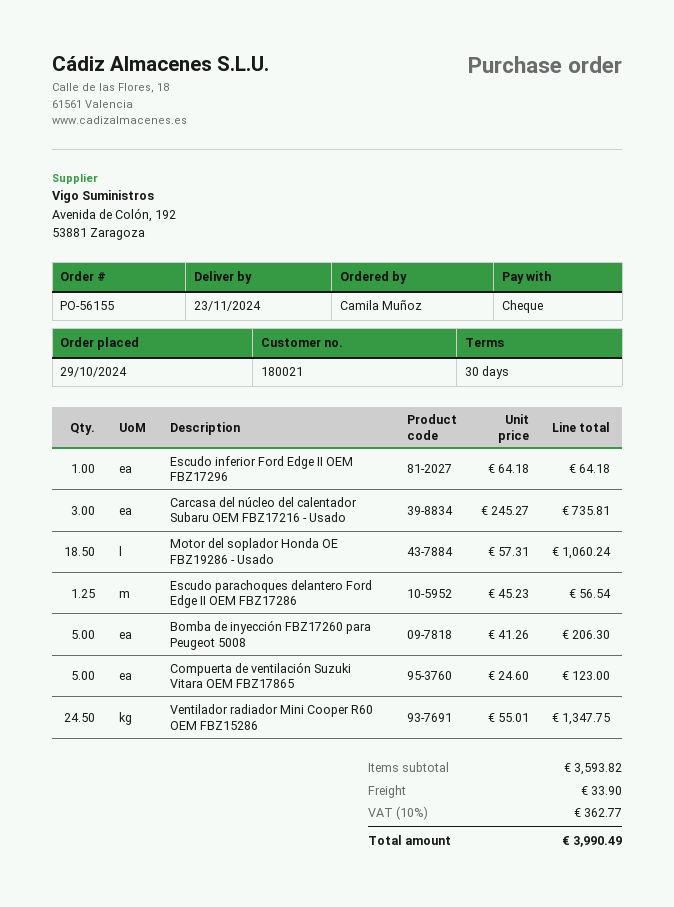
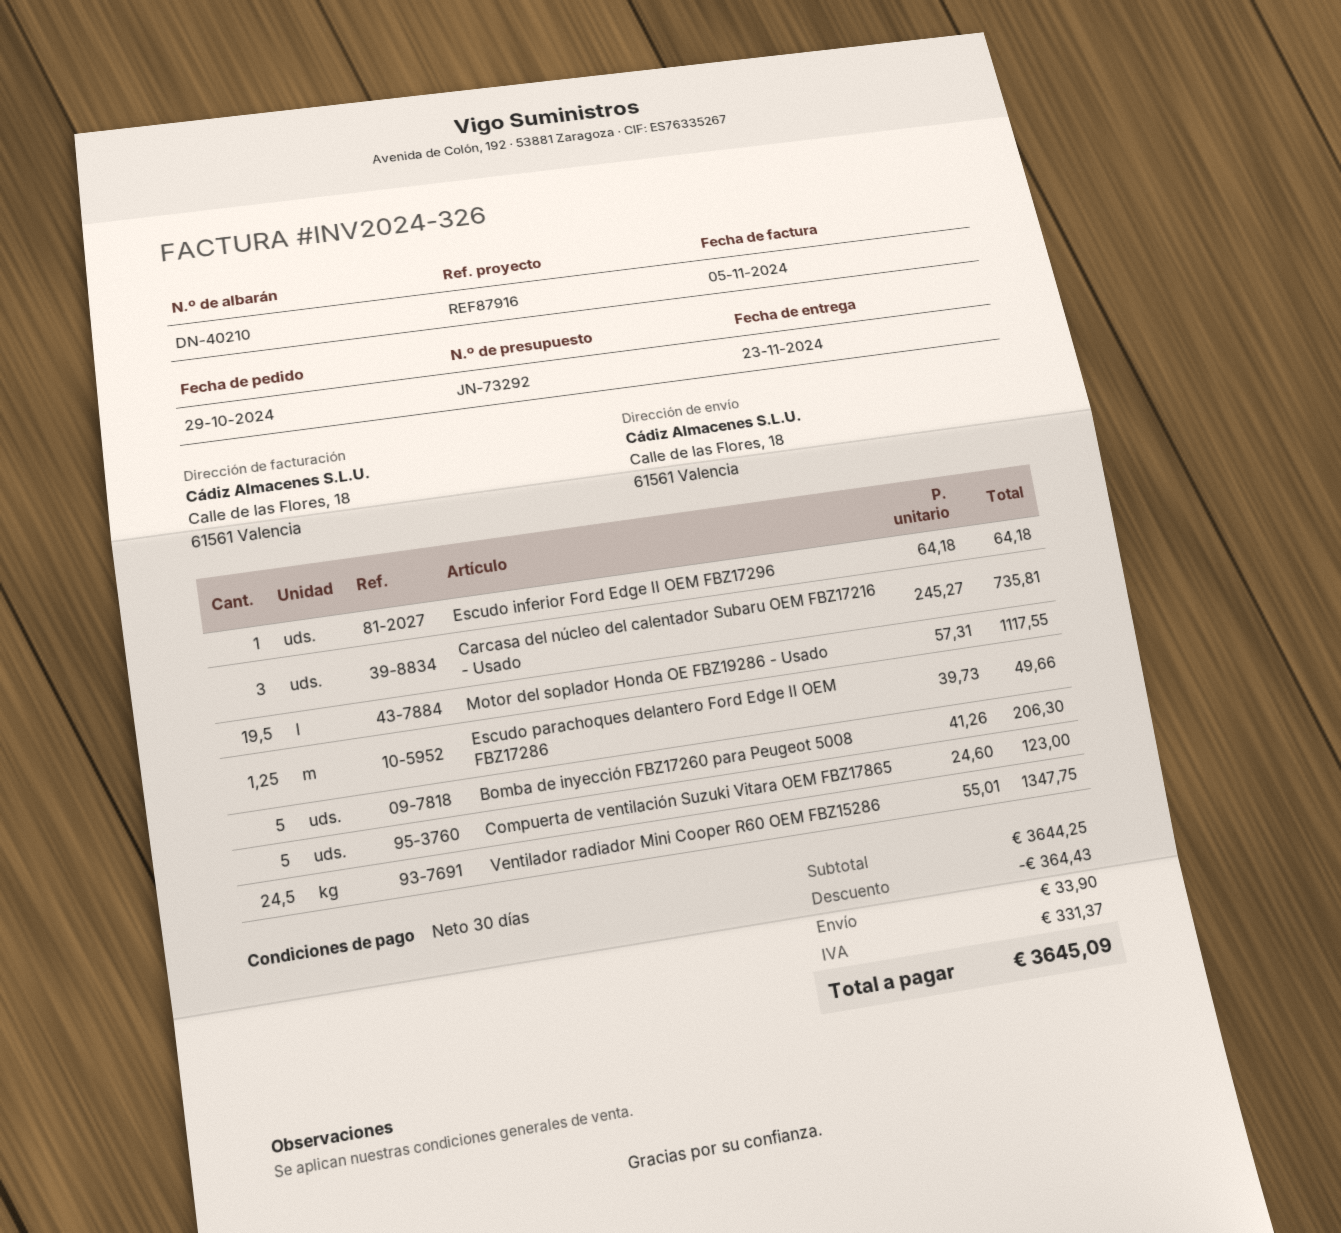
Motor del soplador Honda OE FBZ19286 - Usado: 18.5 x 57.31 = 1060.24 -> 19.5 x 57.31 = 1117.55
Escudo parachoques delantero Ford Edge II OEM FBZ17286: 1.25 x 45.23 = 56.54 -> 1.25 x 39.73 = 49.66
subtotal: 3593.82 -> 3644.25
discount: none -> 364.43
tax: 362.77 -> 331.37
total: 3990.49 -> 3645.09

